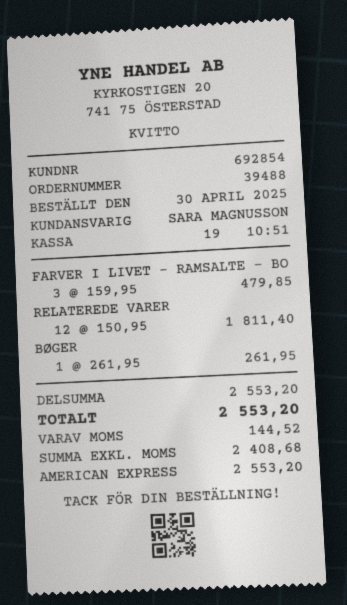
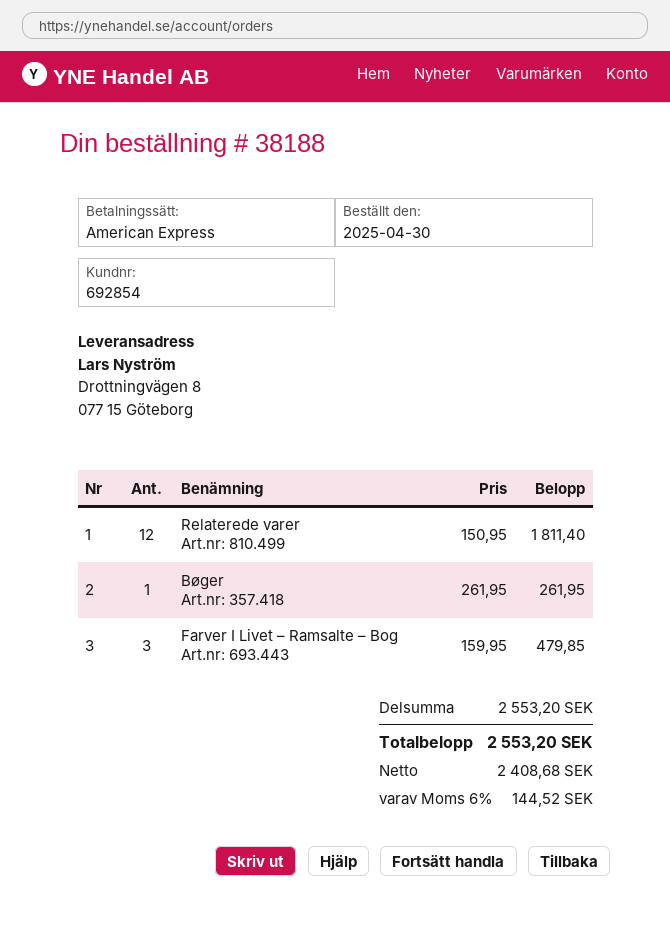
order number: 39488 -> 38188

